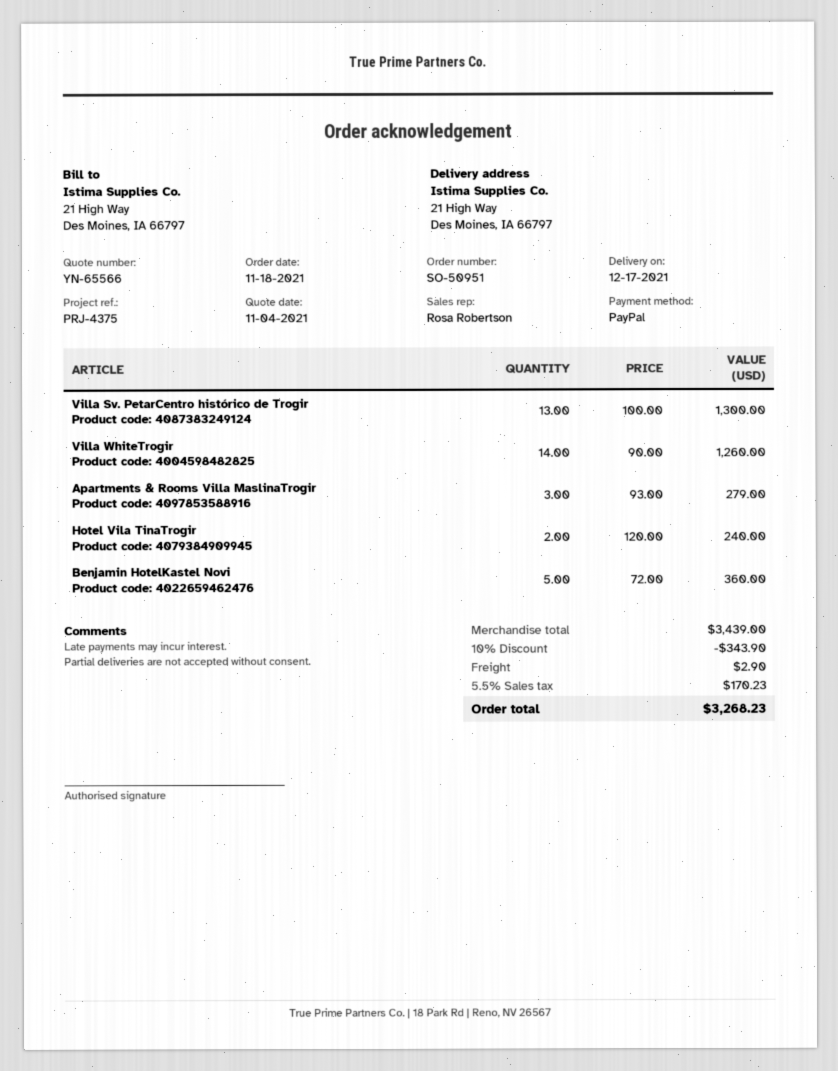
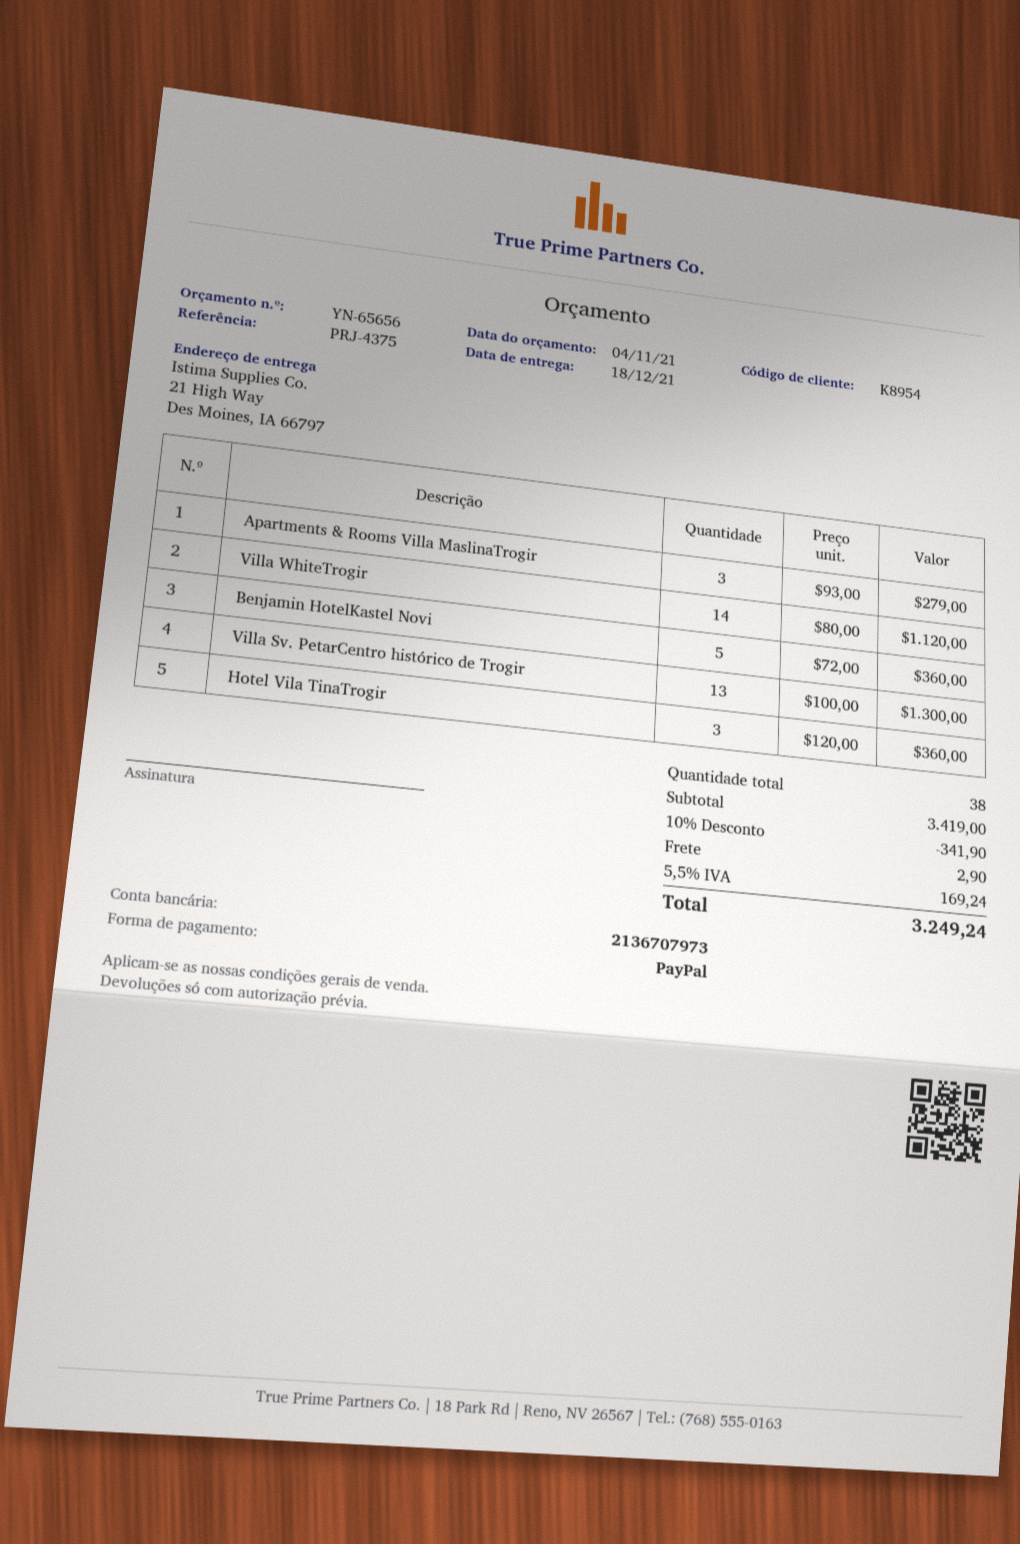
quote number: YN-65566 -> YN-65656
delivery date: 2021-12-17 -> 2021-12-18
Villa WhiteTrogir: 14 x 90.00 = 1260.00 -> 14 x 80.00 = 1120.00
Hotel Vila TinaTrogir: 2 x 120.00 = 240.00 -> 3 x 120.00 = 360.00
subtotal: 3439.00 -> 3419.00
discount: 10% = 343.90 -> 10% = 341.90
tax: 5.5% = 170.23 -> 5.5% = 169.24
total: 3268.23 -> 3249.24

